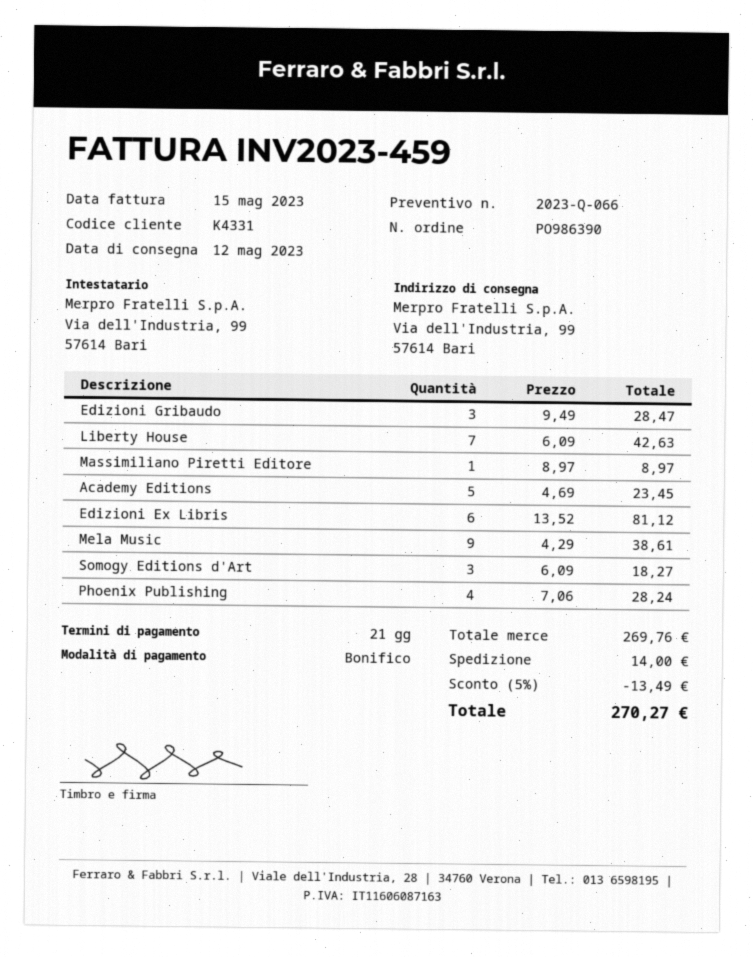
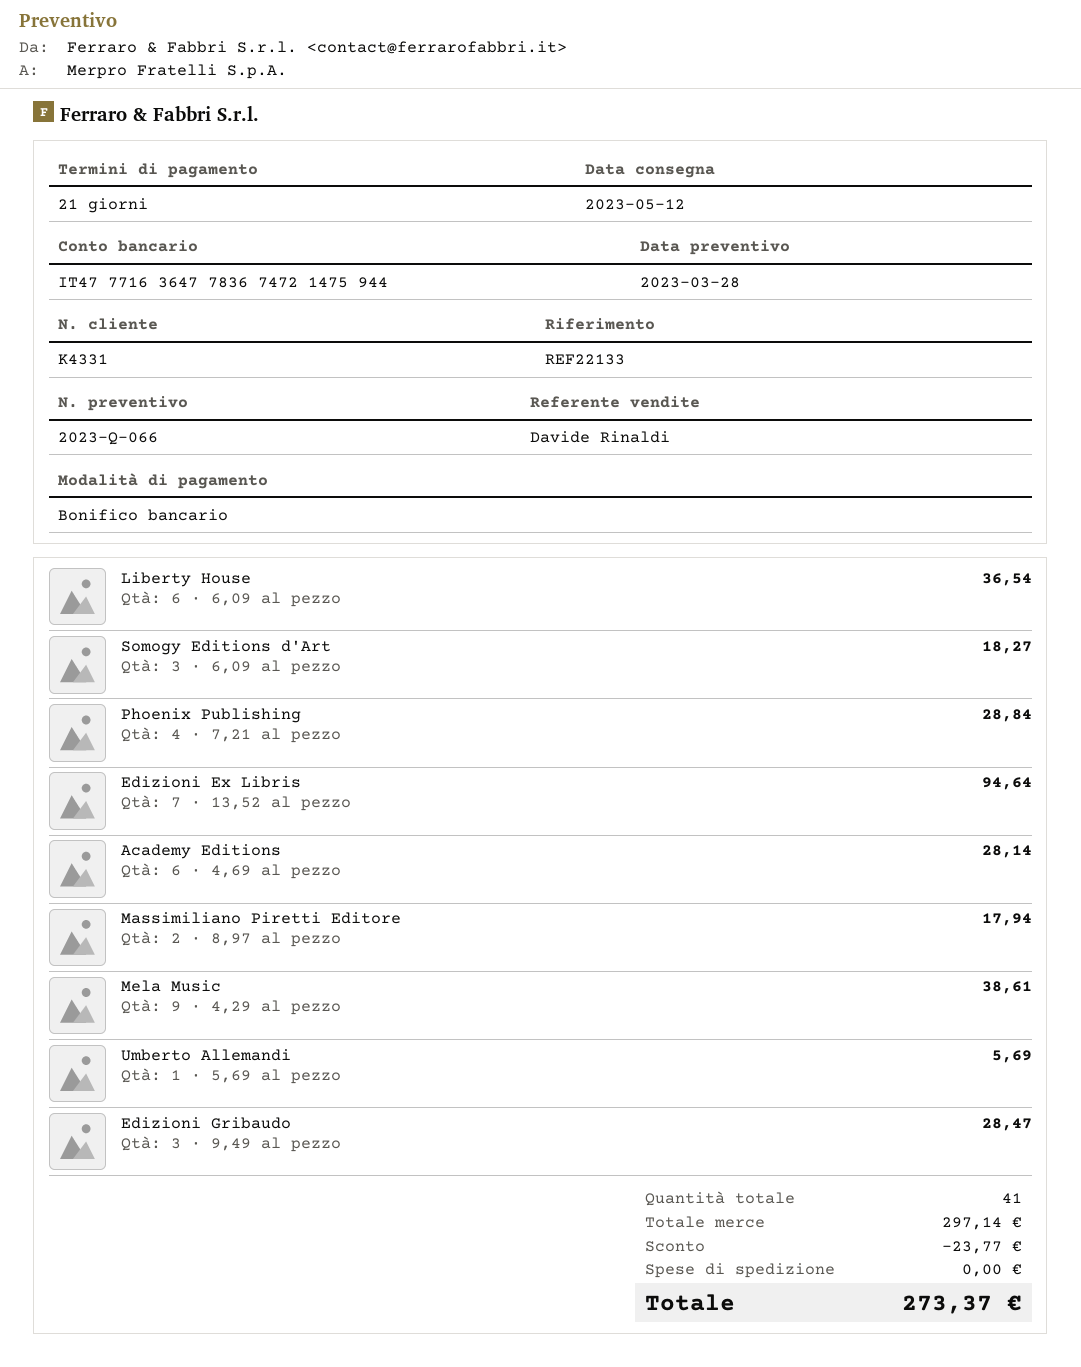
Liberty House: 7 x 6.09 = 42.63 -> 6 x 6.09 = 36.54
Massimiliano Piretti Editore: 1 x 8.97 = 8.97 -> 2 x 8.97 = 17.94
Academy Editions: 5 x 4.69 = 23.45 -> 6 x 4.69 = 28.14
Edizioni Ex Libris: 6 x 13.52 = 81.12 -> 7 x 13.52 = 94.64
Phoenix Publishing: 4 x 7.06 = 28.24 -> 4 x 7.21 = 28.84
Umberto Allemandi: none -> 1 x 5.69 = 5.69
subtotal: 269.76 -> 297.14
discount: 13.49 -> 23.77
shipping: 14.00 -> 0.00
total: 270.27 -> 273.37

